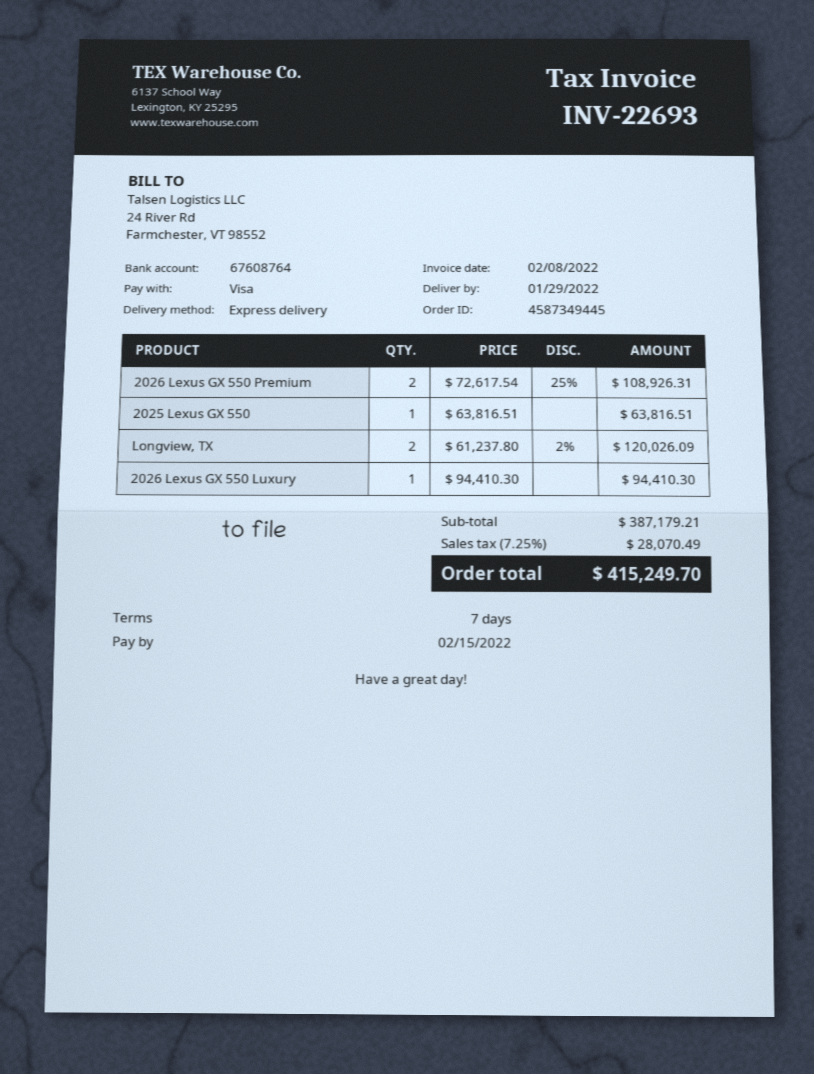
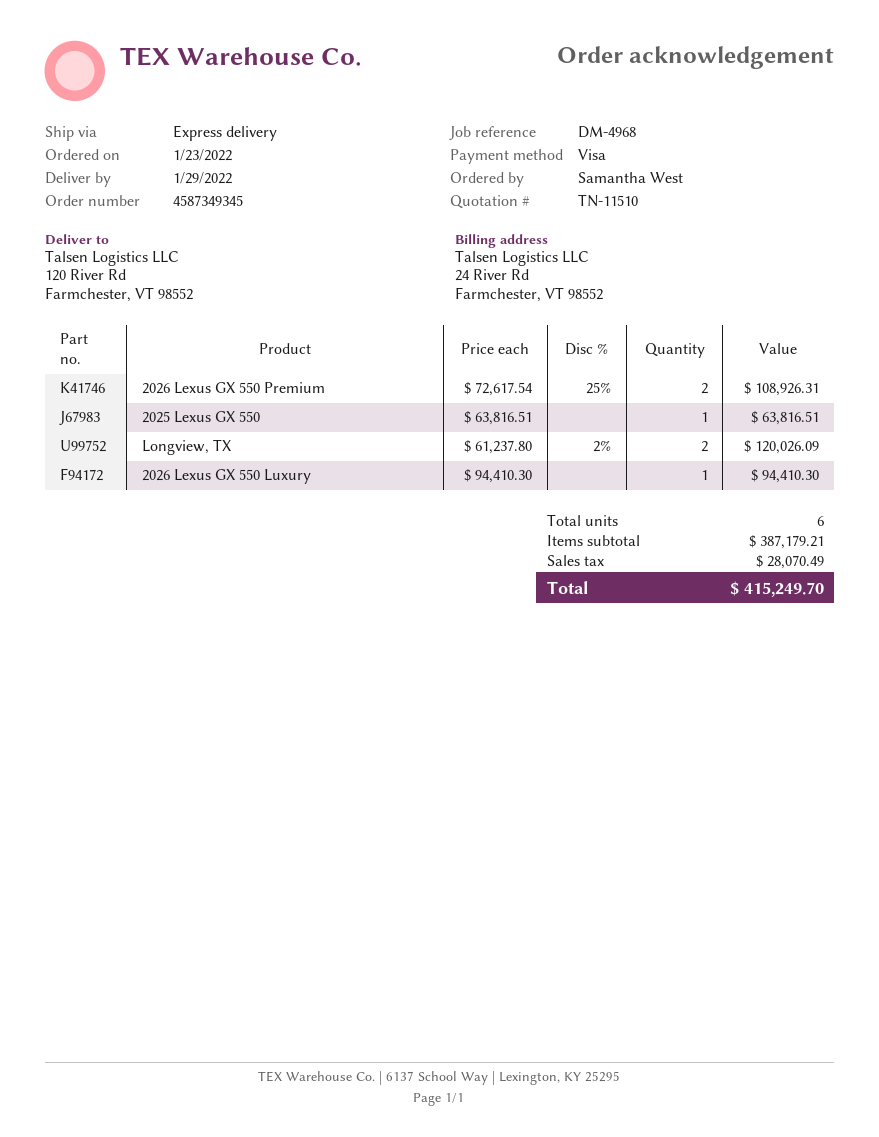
order number: 4587349445 -> 4587349345

